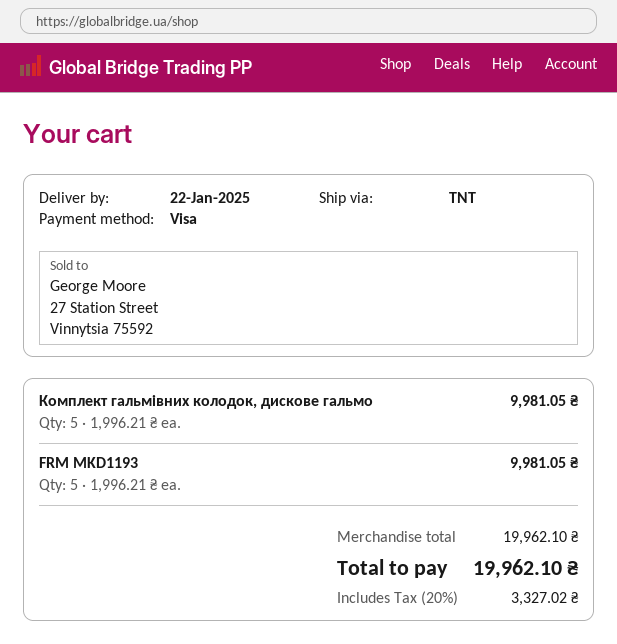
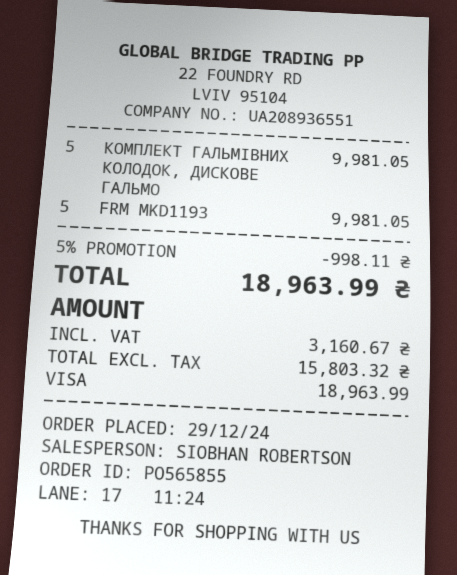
discount: none -> 5% = 998.11
tax: 3327.02 -> 3160.67
total: 19962.10 -> 18963.99

